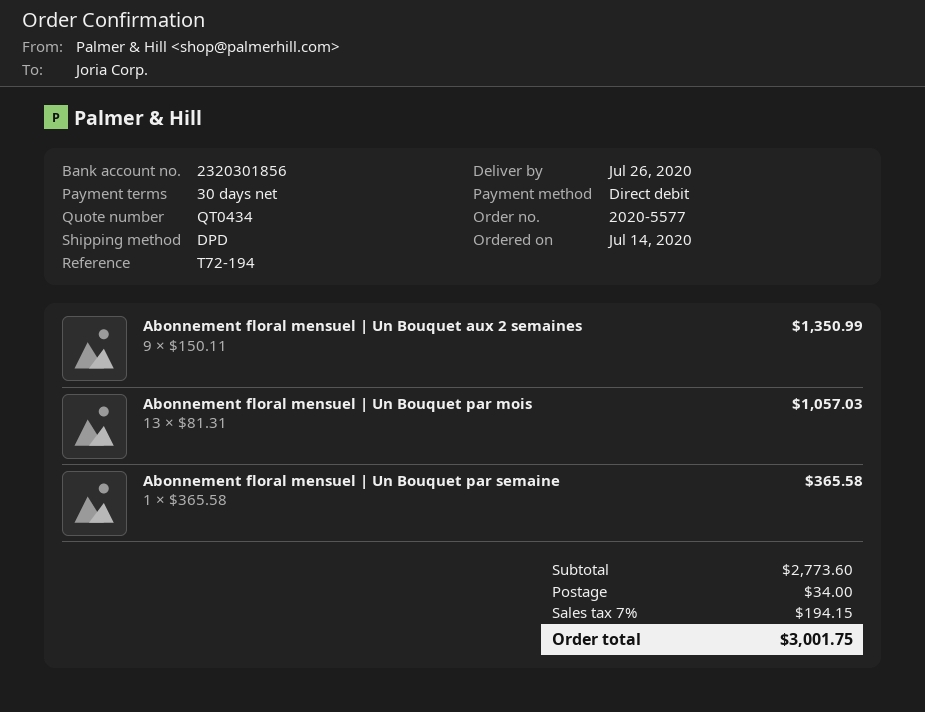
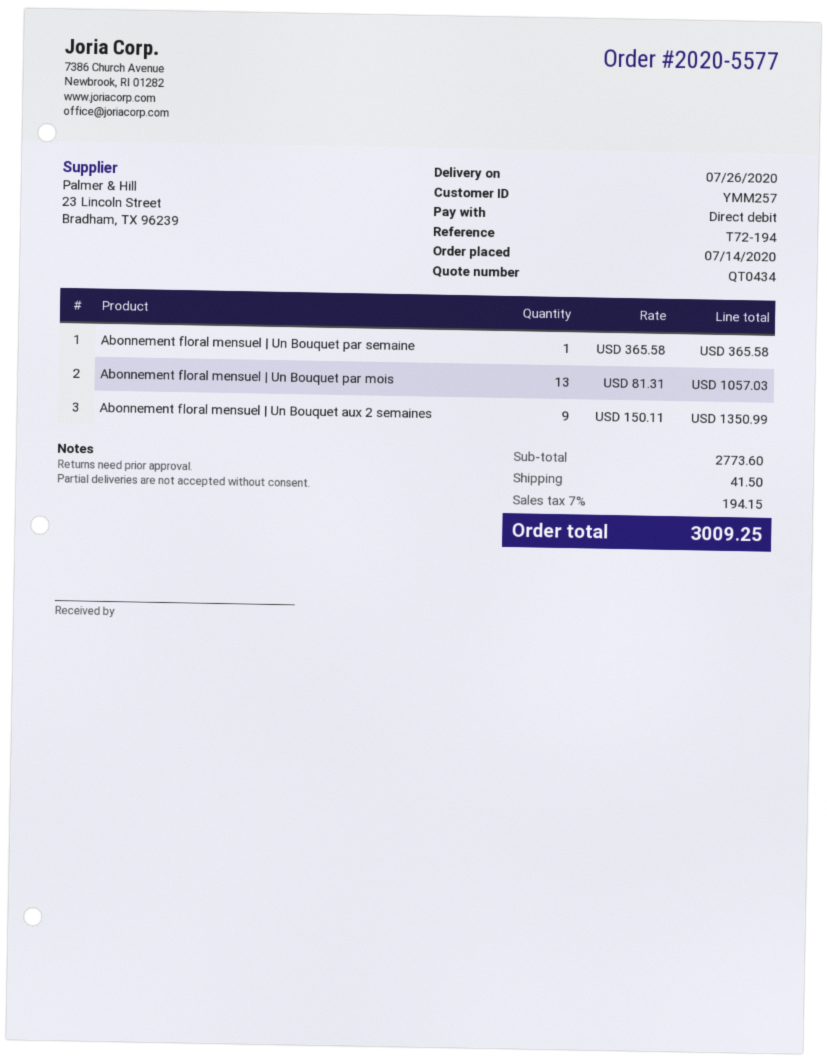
shipping: 34.00 -> 41.50
total: 3001.75 -> 3009.25

